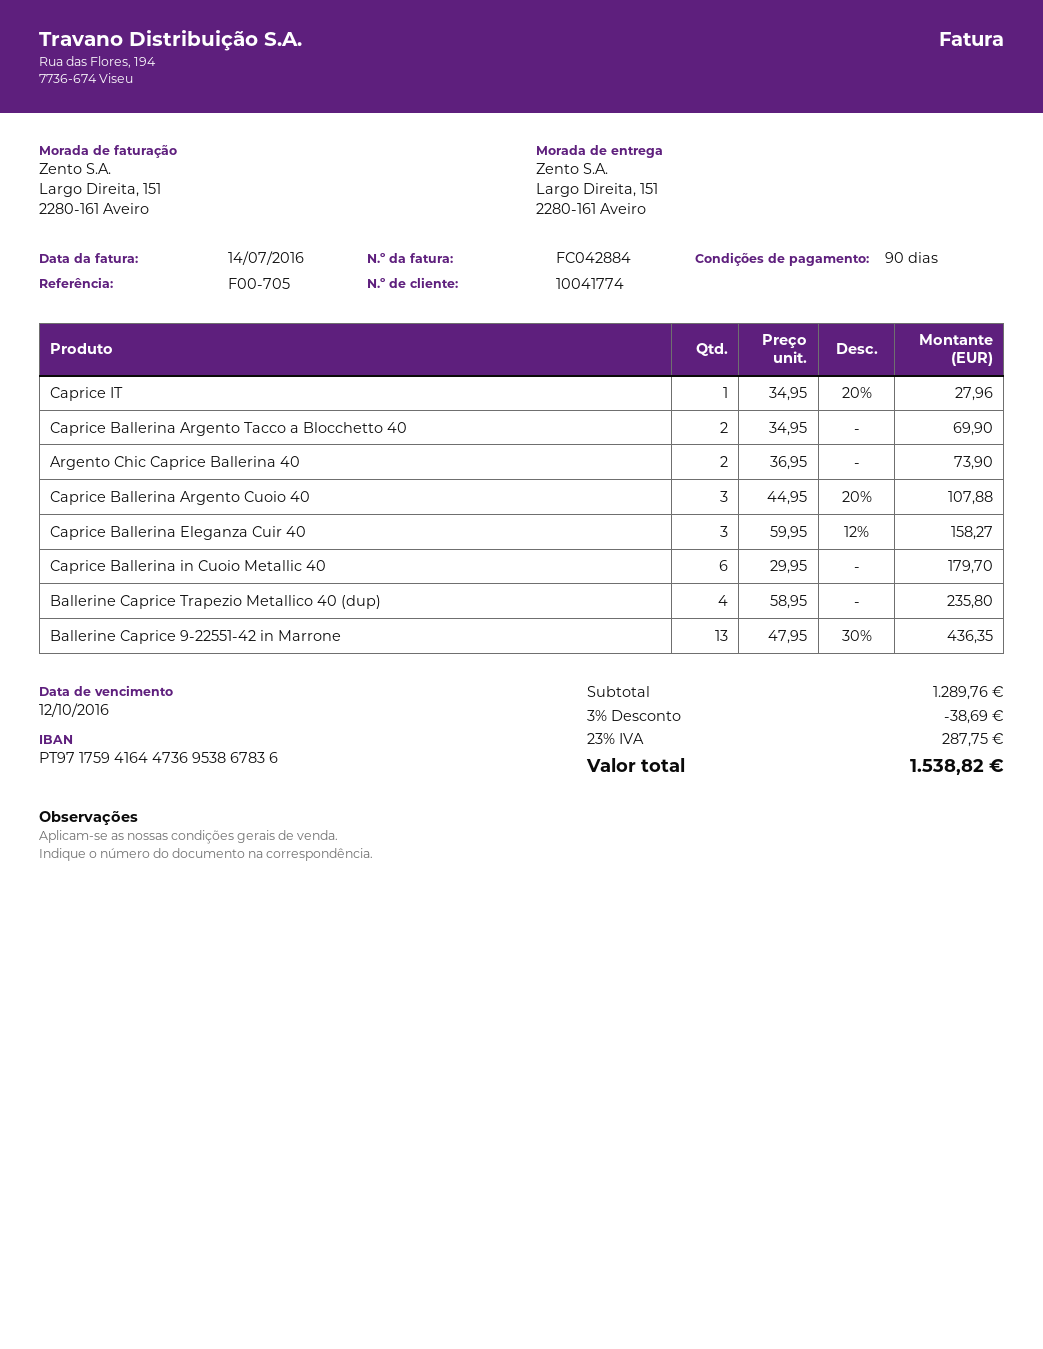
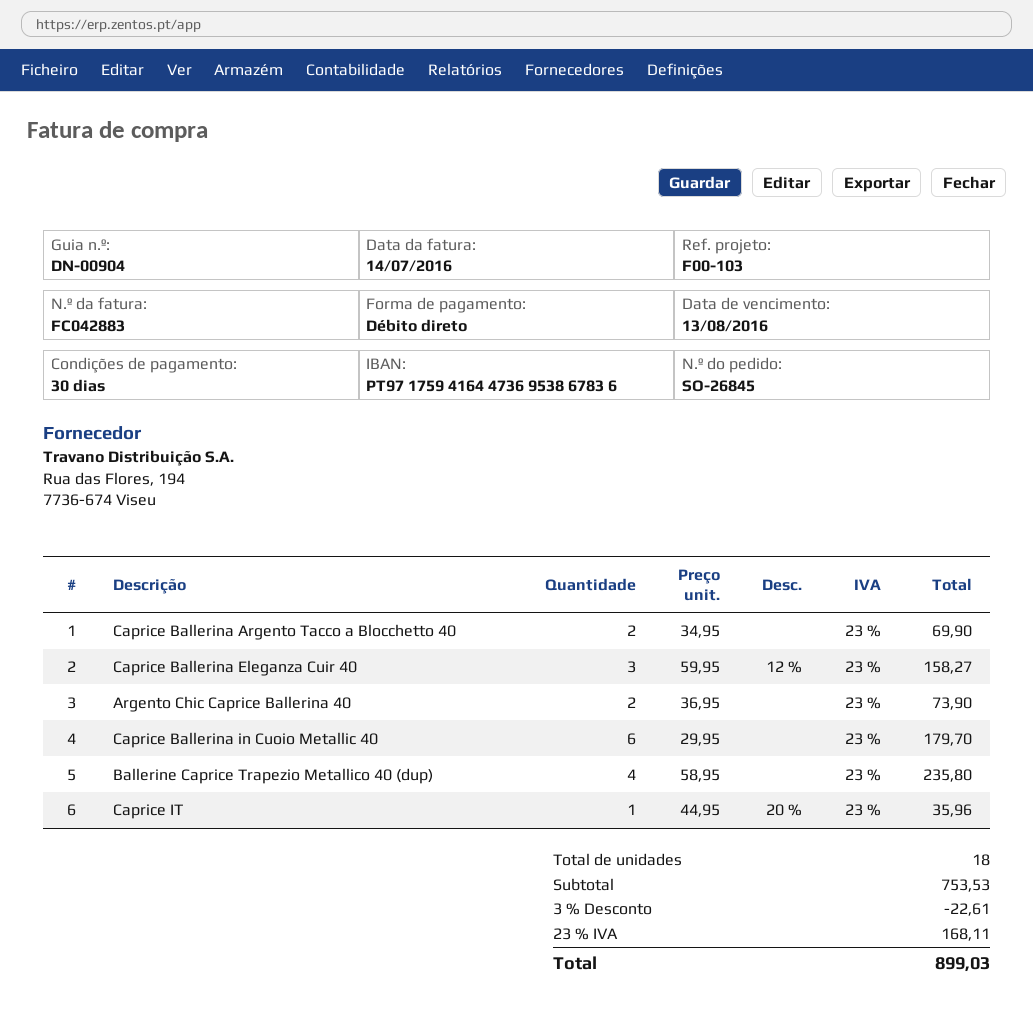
invoice number: FC042884 -> FC042883
payment terms: 90 days -> 30 days
due date: 2016-10-12 -> 2016-08-13
reference: F00-705 -> F00-103
Caprice IT: 1 x 34.95 - 20% = 27.96 -> 1 x 44.95 - 20% = 35.96
Caprice Ballerina Argento Cuoio 40: 3 x 44.95 - 20% = 107.88 -> none
Ballerine Caprice 9-22551-42 in Marrone: 13 x 47.95 - 30% = 436.35 -> none
subtotal: 1289.76 -> 753.53
discount: 3% = 38.69 -> 3% = 22.61
tax: 23% = 287.75 -> 23% = 168.11
total: 1538.82 -> 899.03

